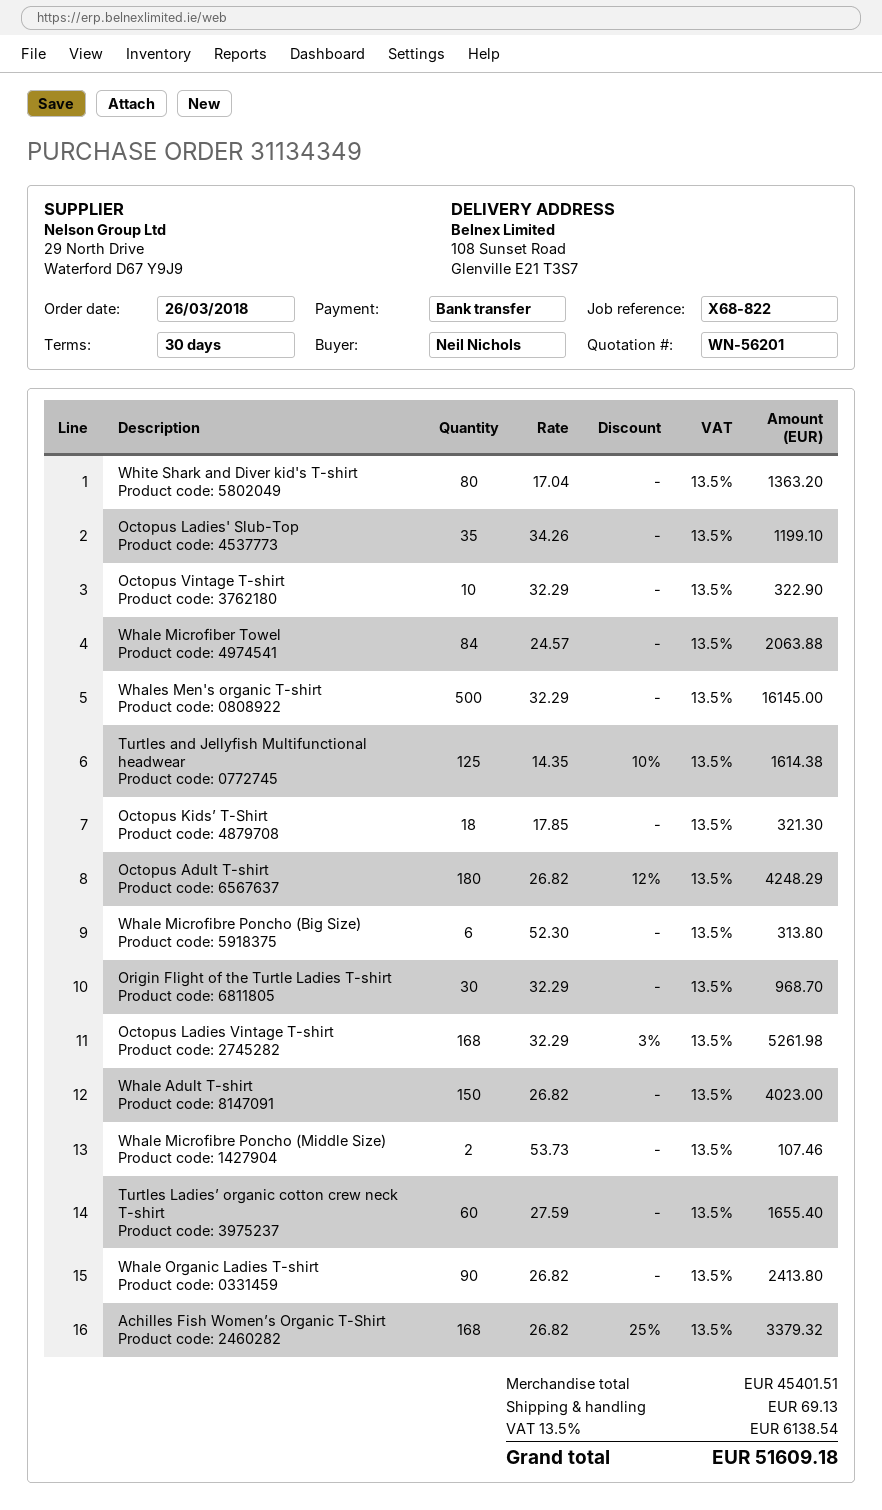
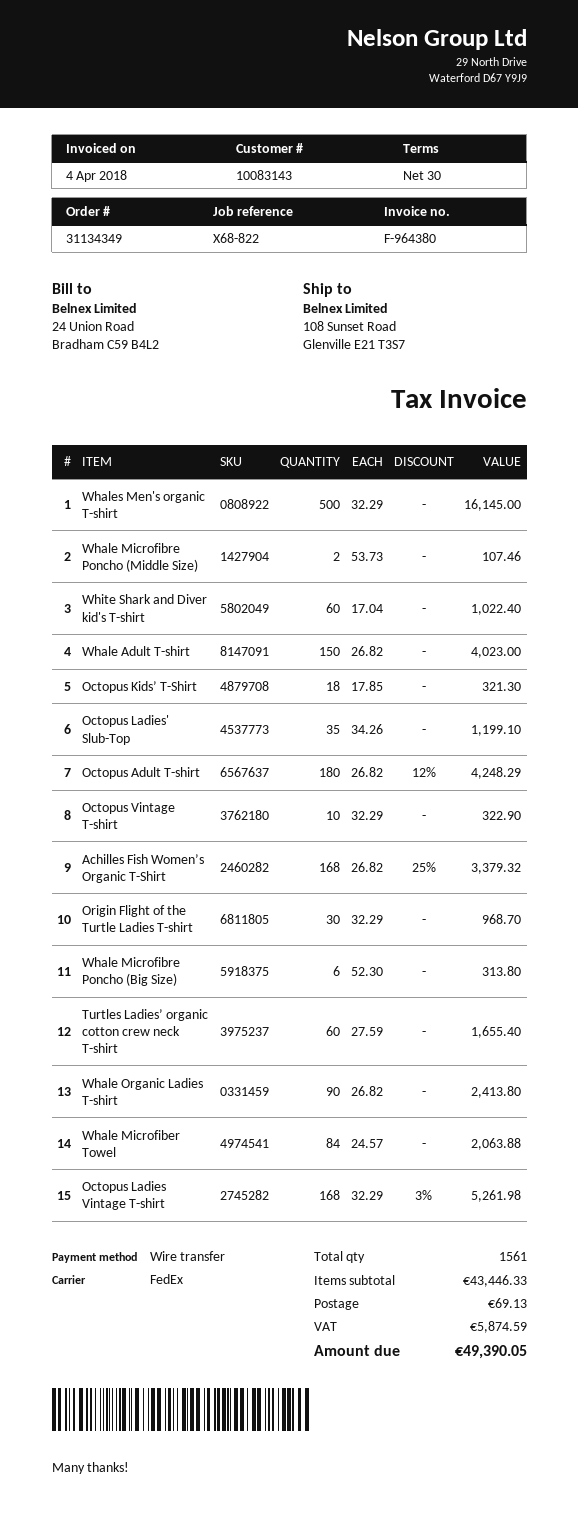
White Shark and Diver kid's T-shirt: 80 x 17.04 = 1363.20 -> 60 x 17.04 = 1022.40
Turtles and Jellyfish Multifunctional headwear: 125 x 14.35 - 10% = 1614.38 -> none
subtotal: 45401.51 -> 43446.33
tax: 6138.54 -> 5874.59
total: 51609.18 -> 49390.05

